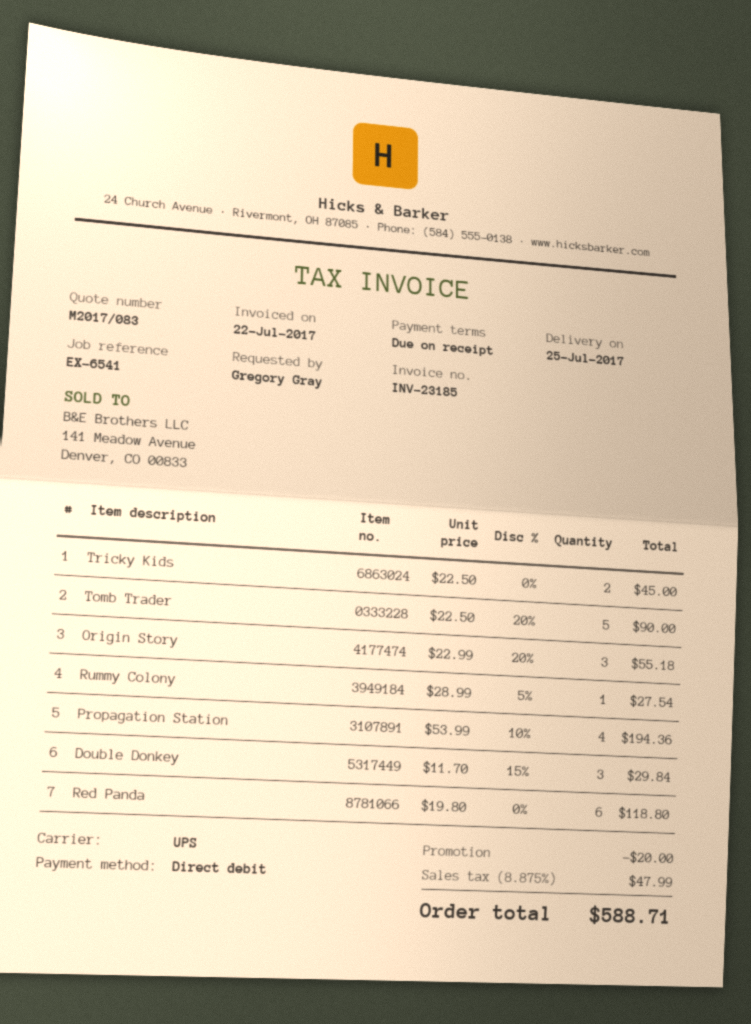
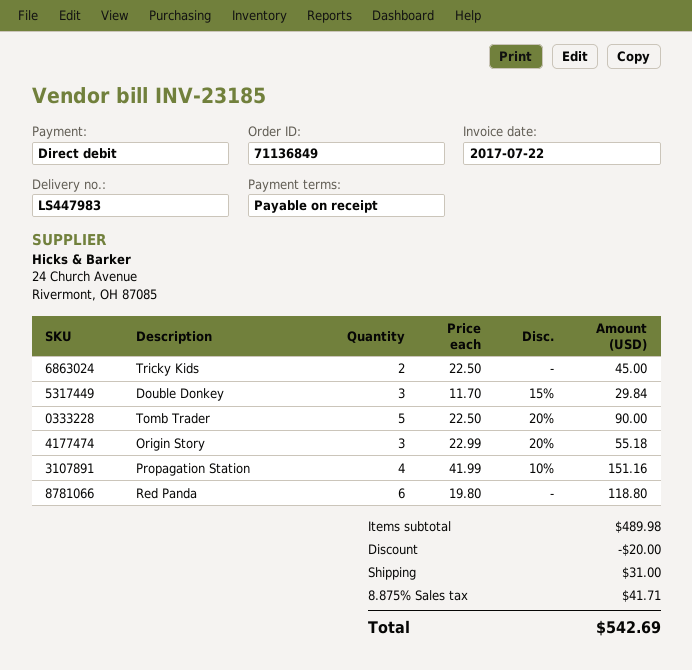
Rummy Colony: 1 x 28.99 - 5% = 27.54 -> none
Propagation Station: 4 x 53.99 - 10% = 194.36 -> 4 x 41.99 - 10% = 151.16
shipping: none -> 31.00
tax: 8.875% = 47.99 -> 8.875% = 41.71
total: 588.71 -> 542.69

